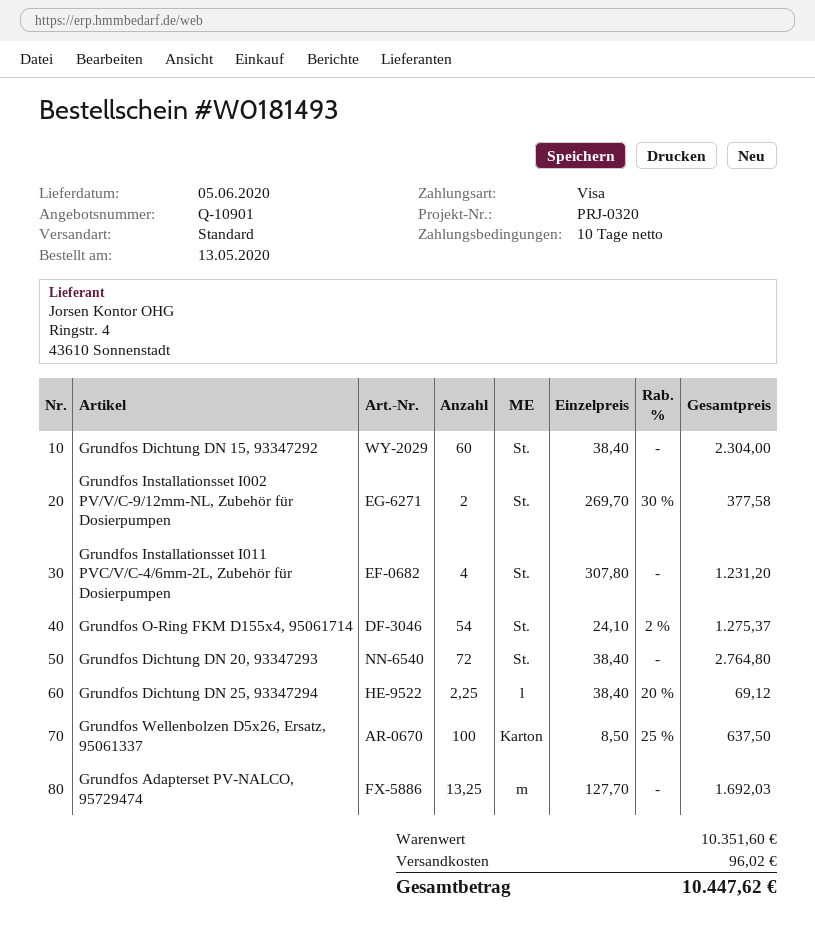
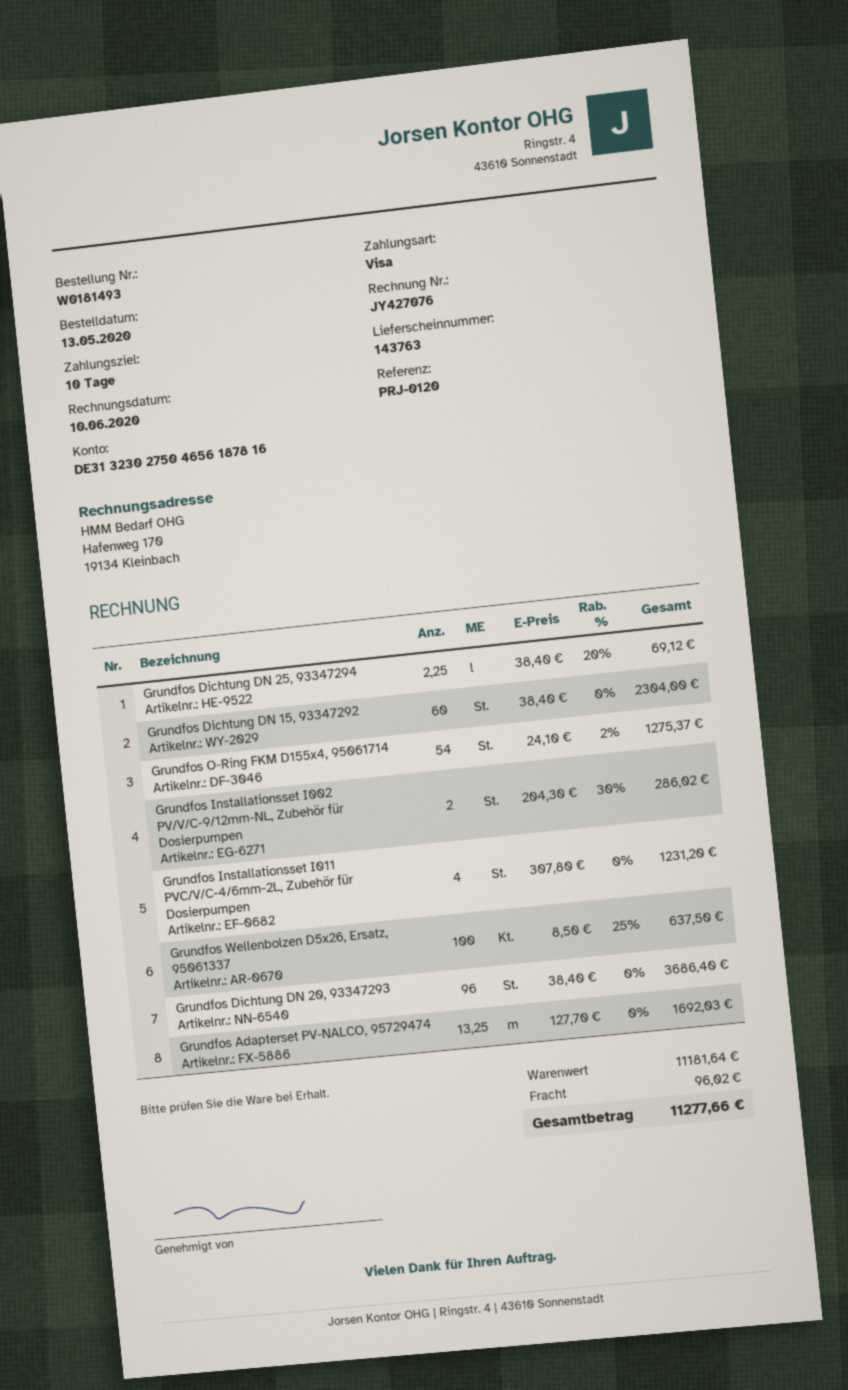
reference: PRJ-0320 -> PRJ-0120
Grundfos Installationsset I002 PV/V/C-9/12mm-NL, Zubehör für Dosierpumpen: 2 x 269.70 - 30% = 377.58 -> 2 x 204.30 - 30% = 286.02
Grundfos Dichtung DN 20, 93347293: 72 x 38.40 = 2764.80 -> 96 x 38.40 = 3686.40
subtotal: 10351.60 -> 11181.64
total: 10447.62 -> 11277.66

